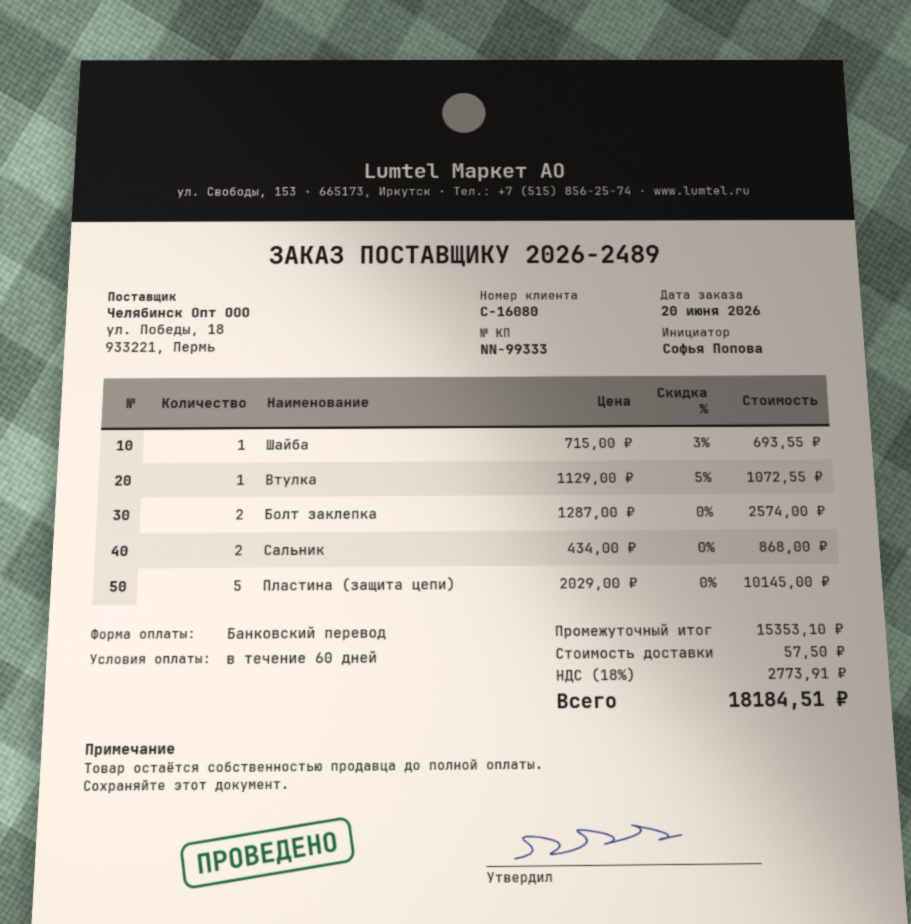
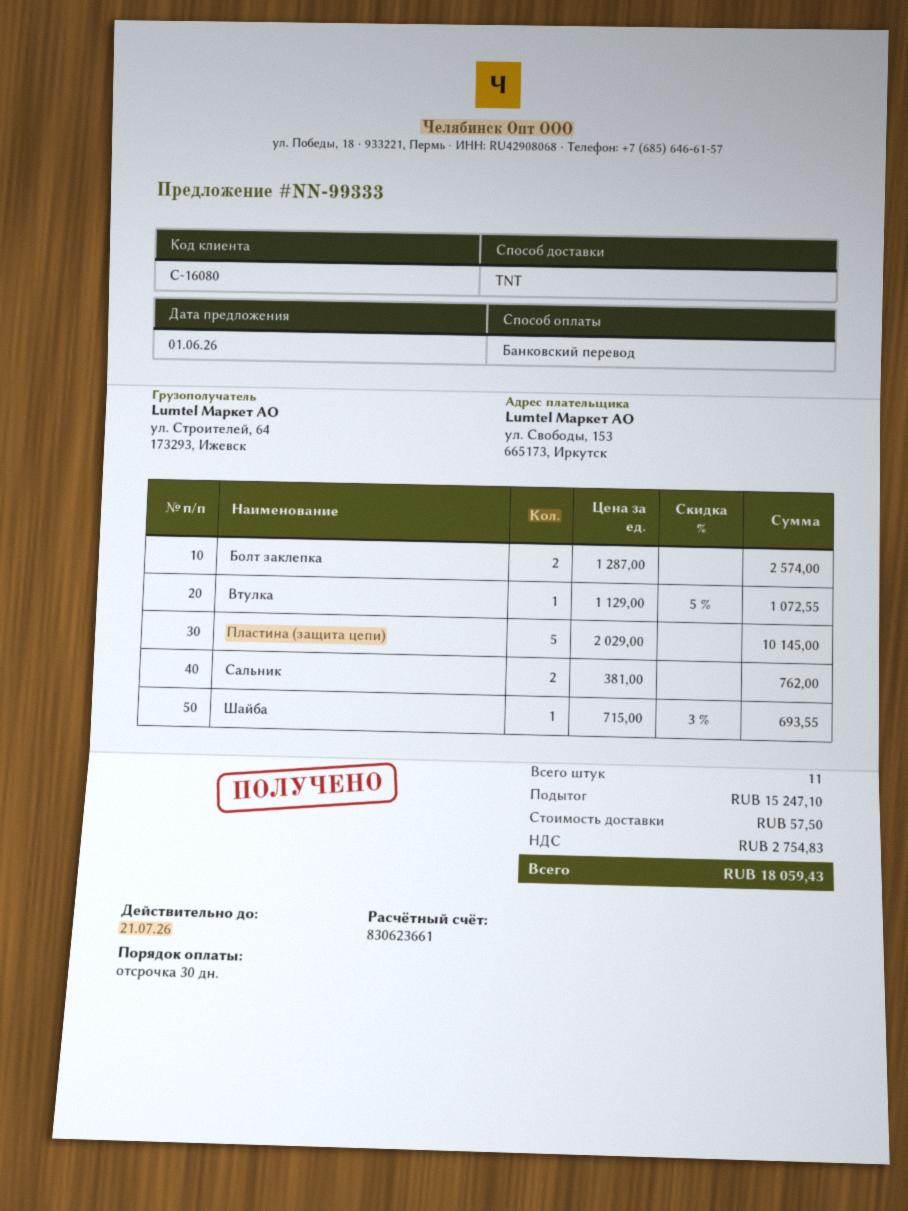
payment terms: 60 days -> 30 days
Сальник: 2 x 434.00 = 868.00 -> 2 x 381.00 = 762.00
subtotal: 15353.10 -> 15247.10
tax: 2773.91 -> 2754.83
total: 18184.51 -> 18059.43

